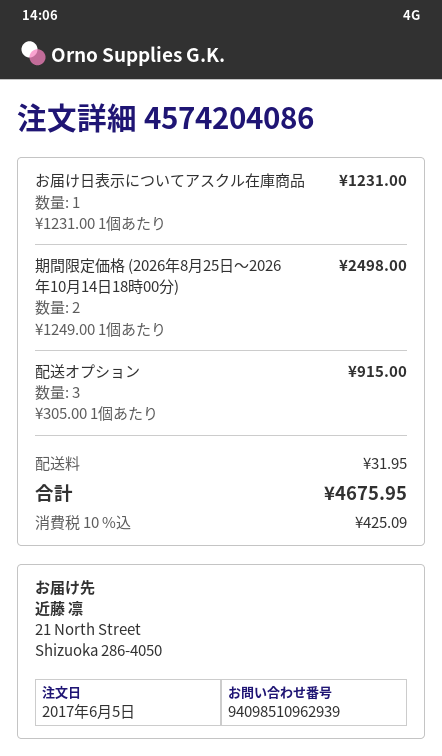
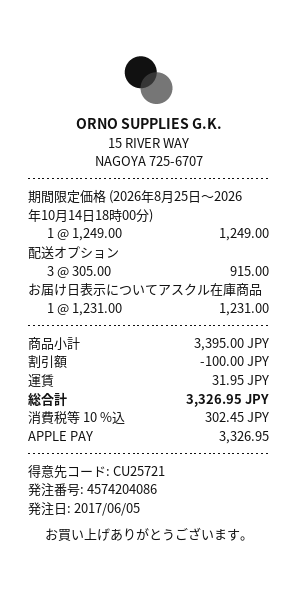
期間限定価格 (2026年8月25日〜2026年10月14日18時00分): 2 x 1249.00 = 2498.00 -> 1 x 1249.00 = 1249.00
discount: none -> 100.00
tax: 10% = 425.09 -> 10% = 302.45
total: 4675.95 -> 3326.95

